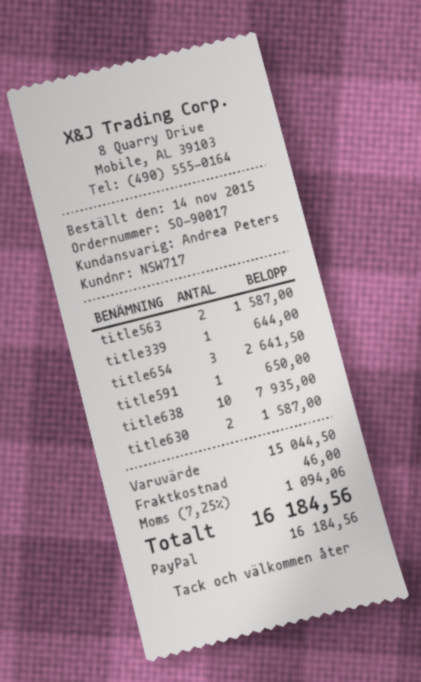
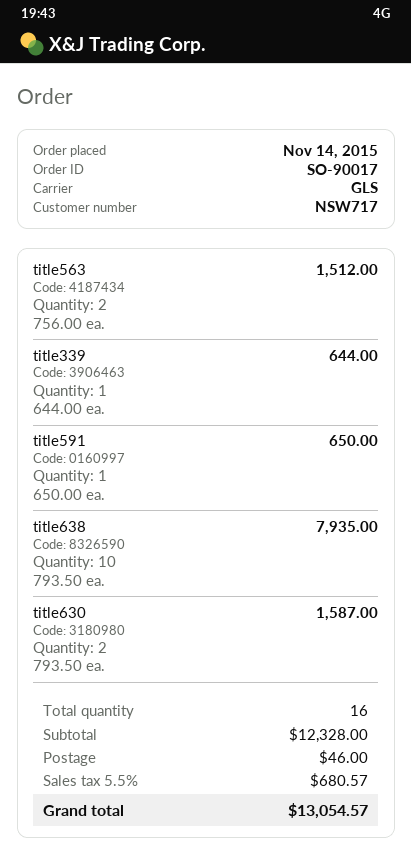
title563: 2 for 1587.00 -> 2 for 1512.00
title654: 3 for 2641.50 -> none
subtotal: 15044.50 -> 12328.00
tax: 7.25% = 1094.06 -> 5.5% = 680.57
total: 16184.56 -> 13054.57

